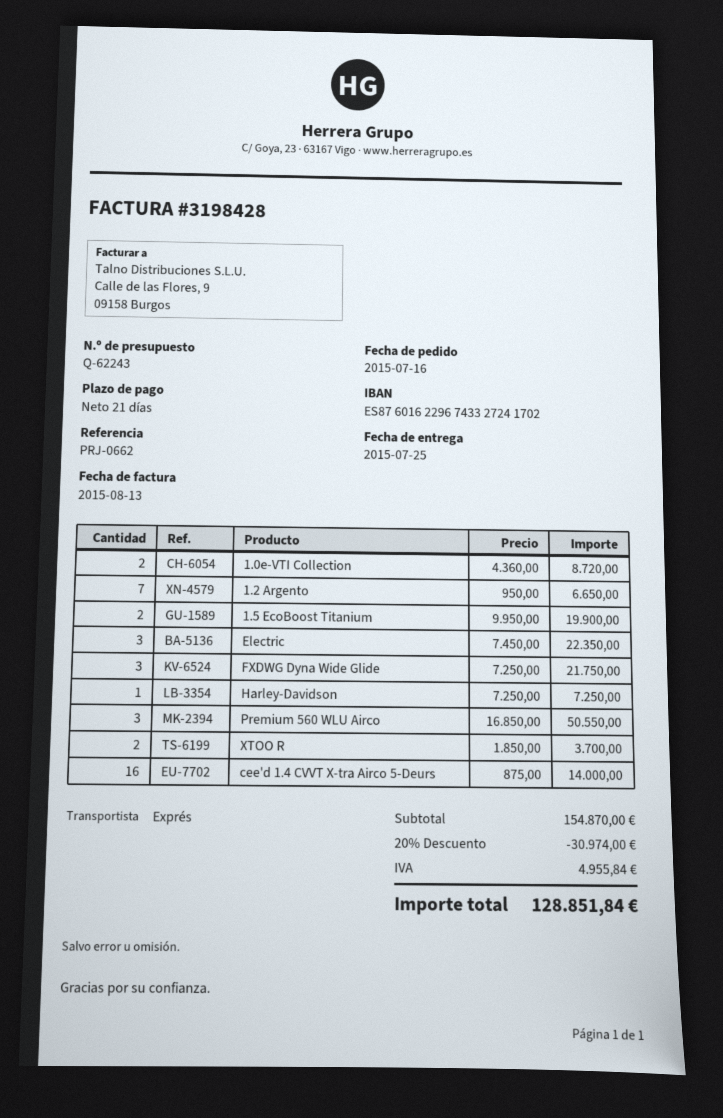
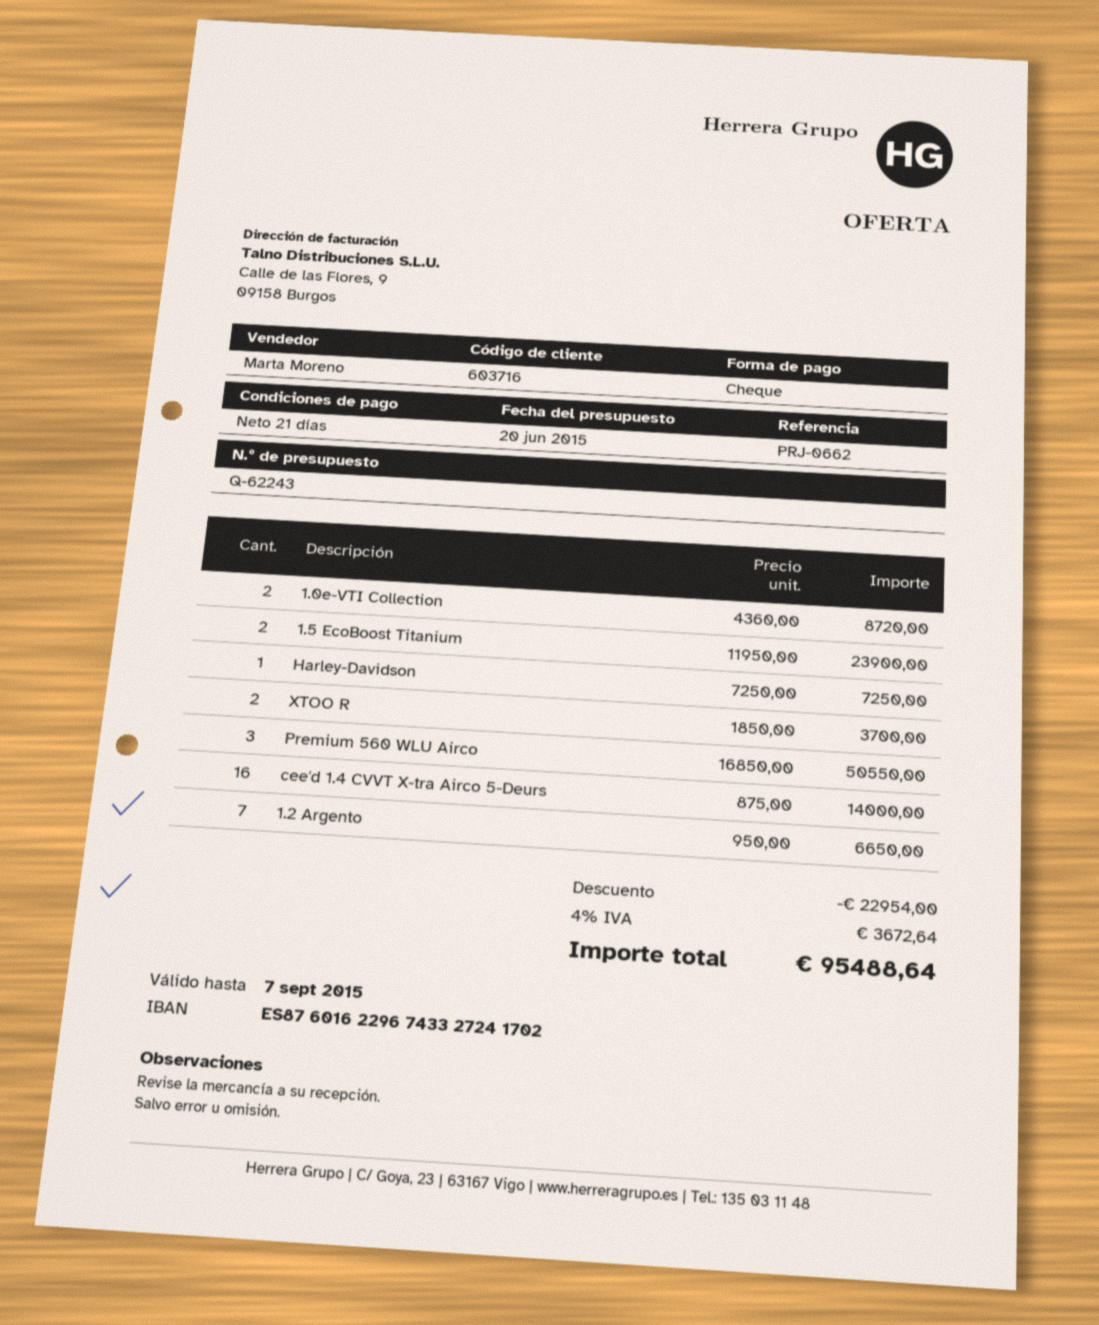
1.5 EcoBoost Titanium: 2 x 9950.00 = 19900.00 -> 2 x 11950.00 = 23900.00
Electric: 3 x 7450.00 = 22350.00 -> none
FXDWG Dyna Wide Glide: 3 x 7250.00 = 21750.00 -> none
discount: 30974.00 -> 22954.00
tax: 4955.84 -> 3672.64
total: 128851.84 -> 95488.64

